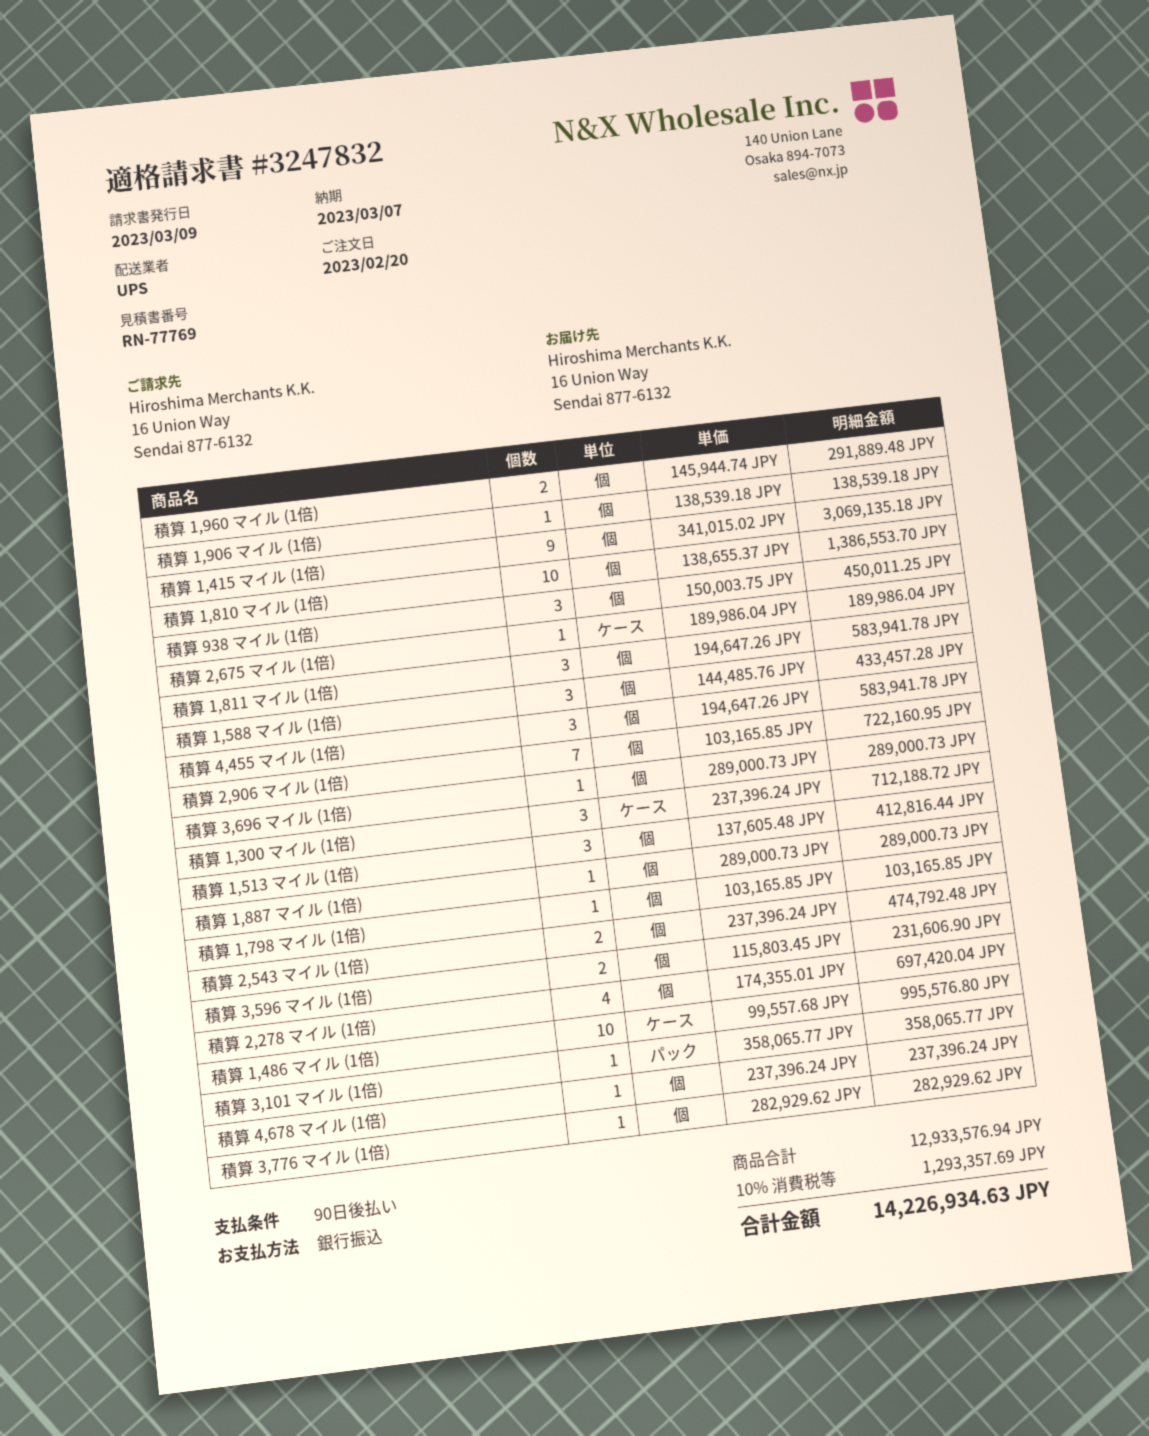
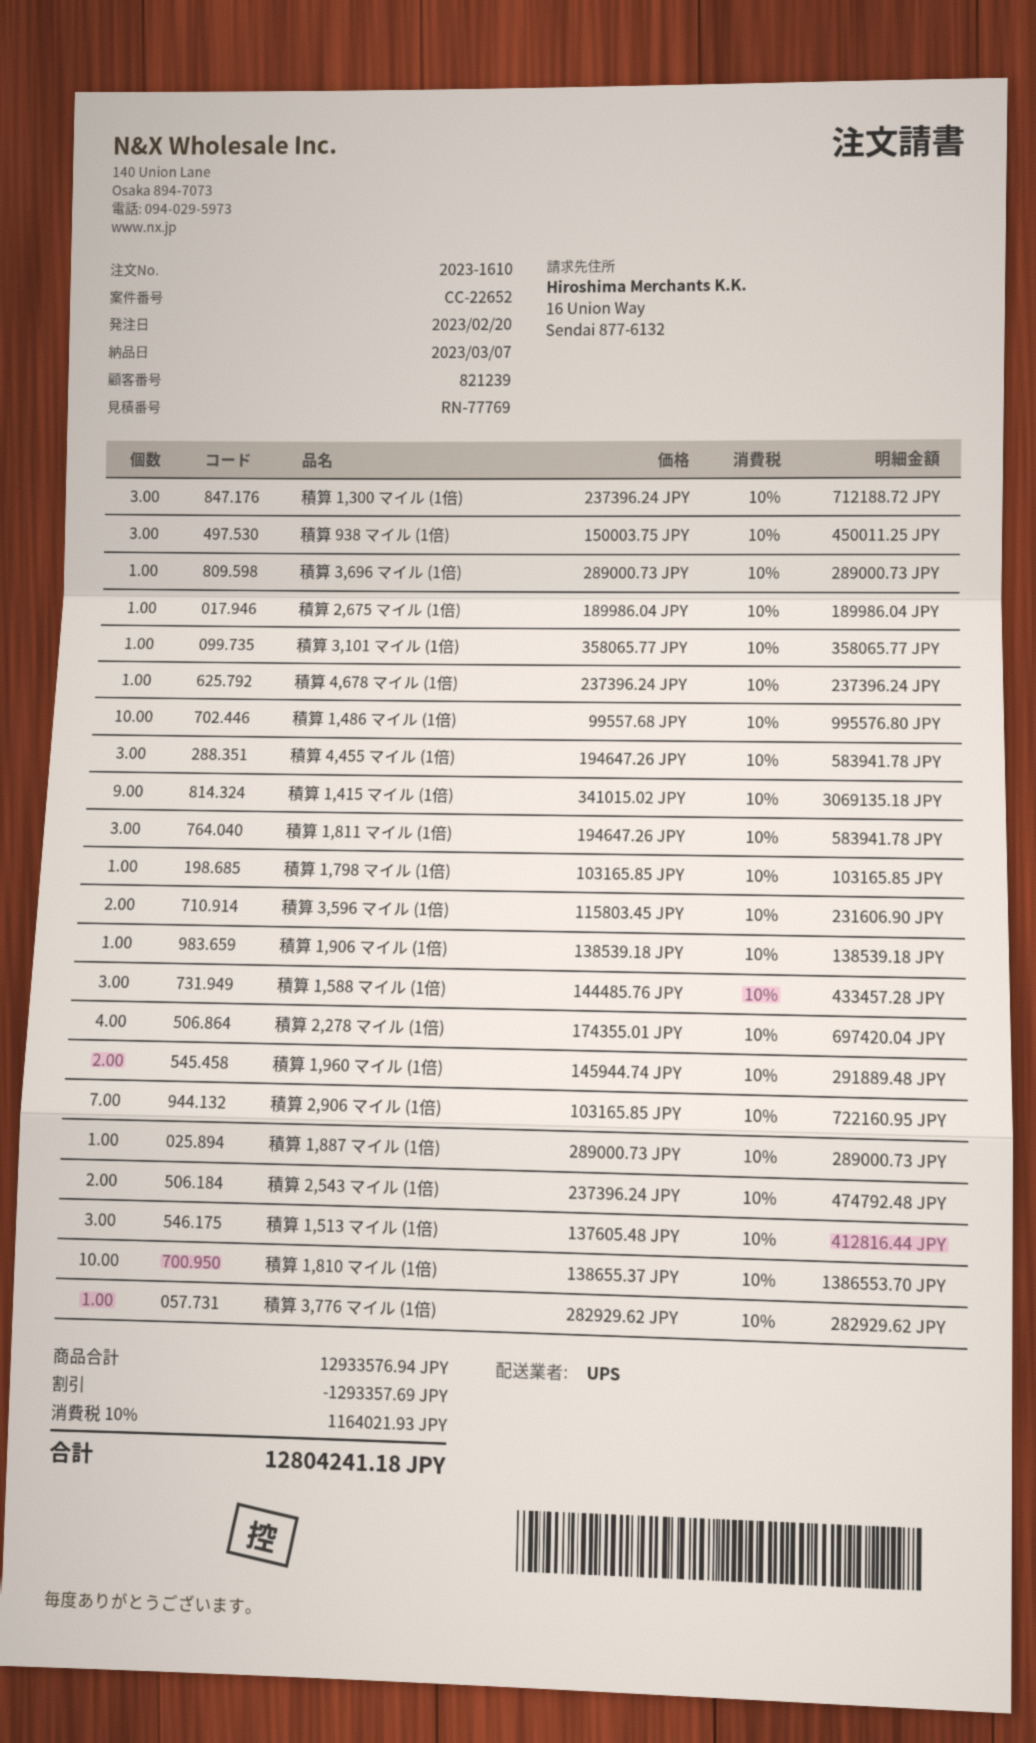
discount: none -> 1293357.69
tax: 10% = 1293357.69 -> 10% = 1164021.93
total: 14226934.63 -> 12804241.18

